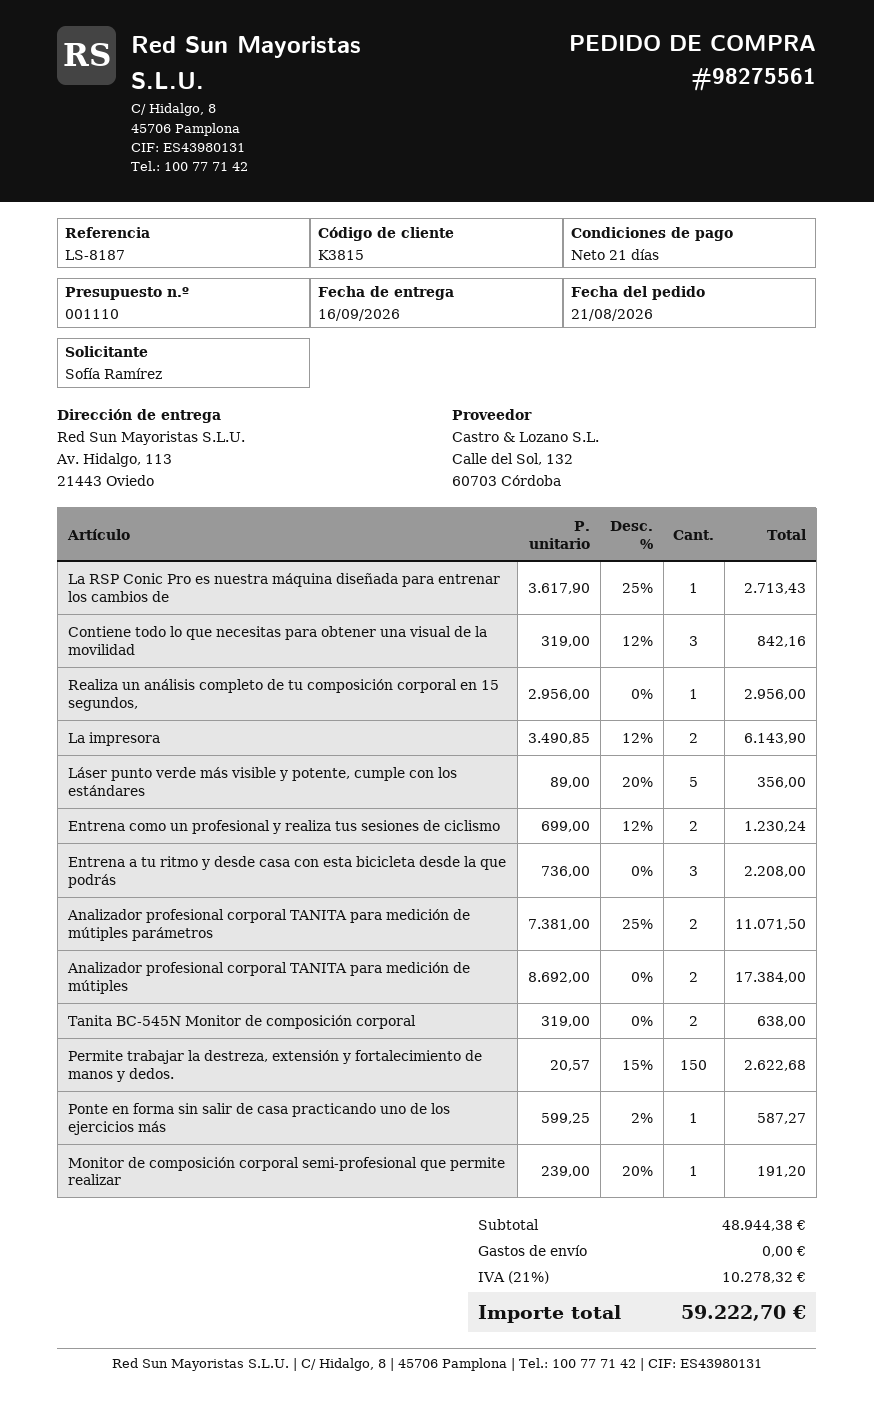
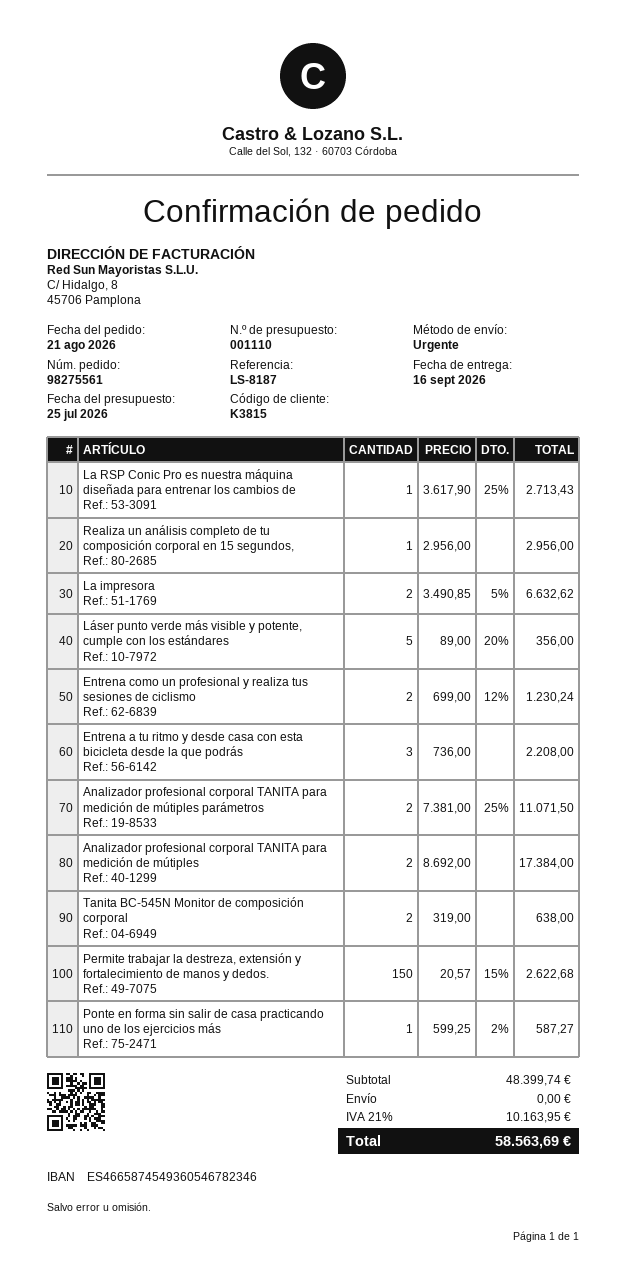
Contiene todo lo que necesitas para obtener una visual de la movilidad: 3 x 319.00 - 12% = 842.16 -> none
La impresora: 2 x 3490.85 - 12% = 6143.90 -> 2 x 3490.85 - 5% = 6632.62
Monitor de composición corporal semi-profesional que permite realizar: 1 x 239.00 - 20% = 191.20 -> none
subtotal: 48944.38 -> 48399.74
tax: 21% = 10278.32 -> 21% = 10163.95
total: 59222.70 -> 58563.69

